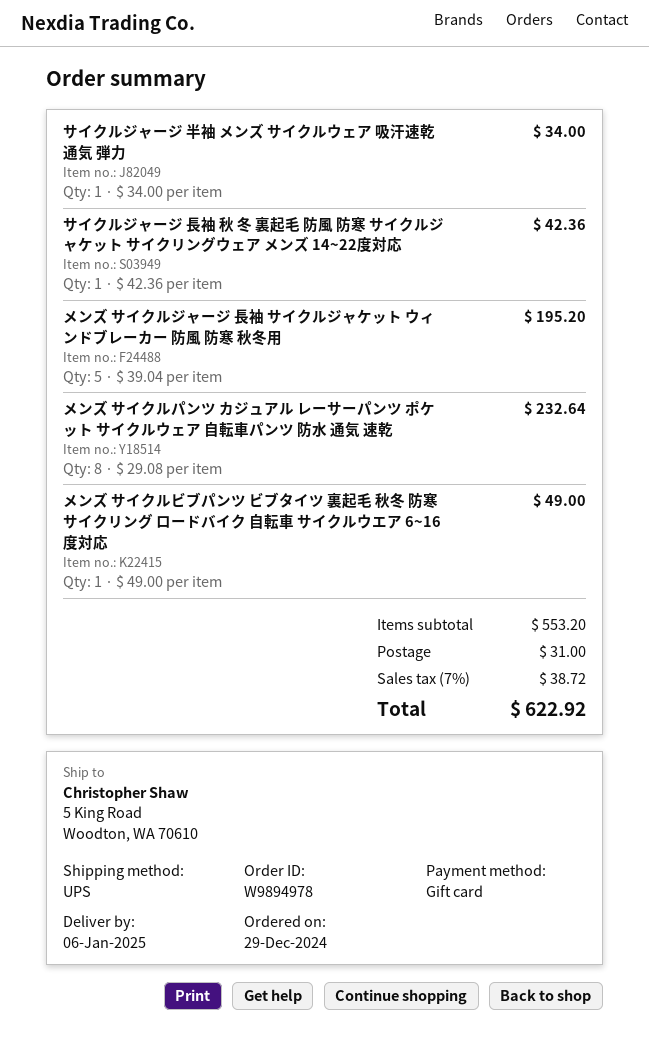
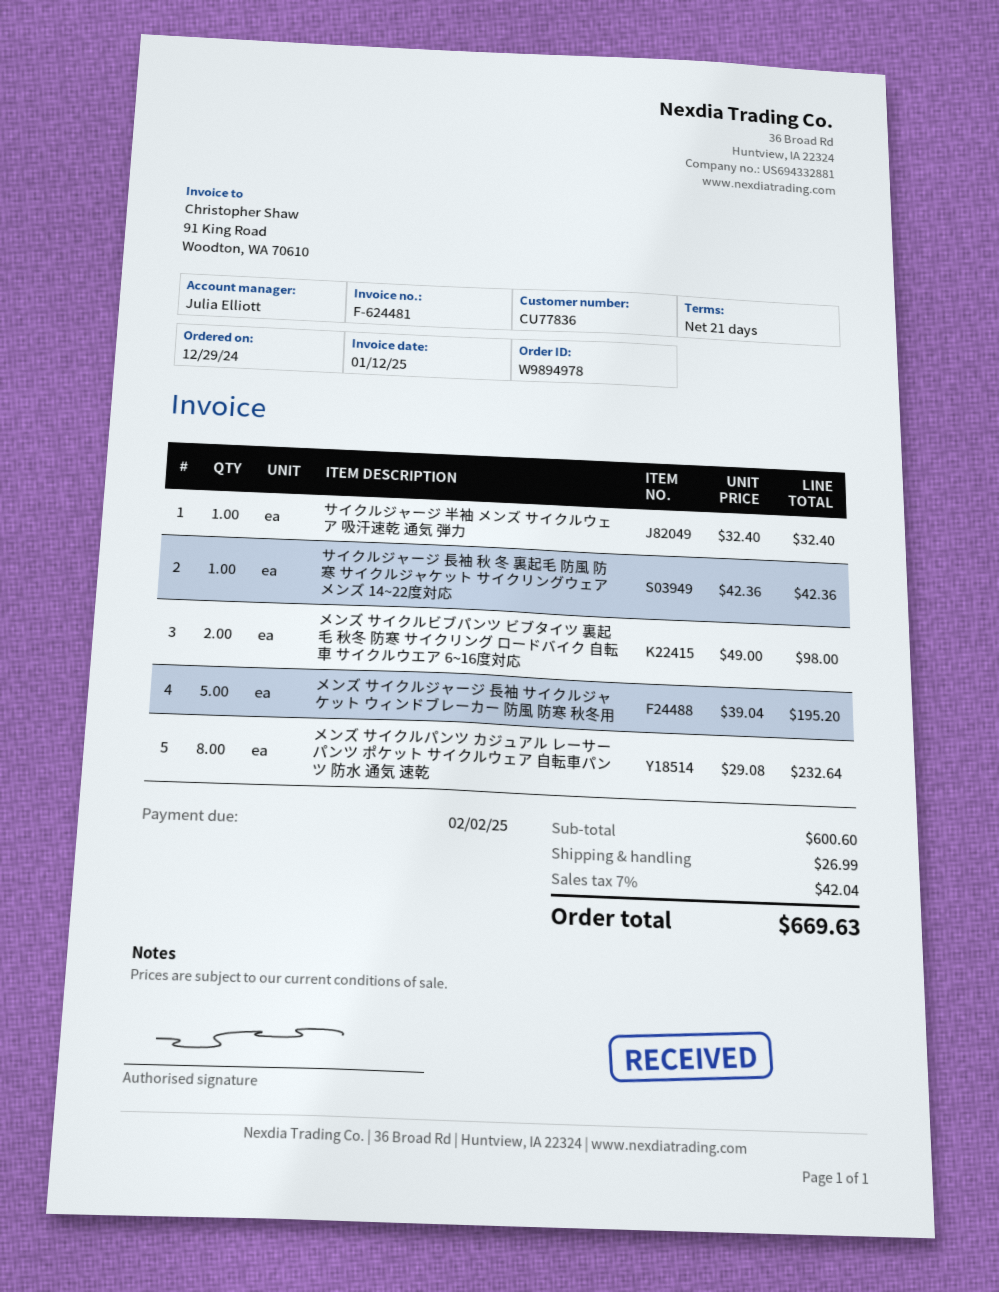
サイクルジャージ 半袖 メンズ サイクルウェア 吸汗速乾 通気 弾力: 1 x 34.00 = 34.00 -> 1 x 32.40 = 32.40
メンズ サイクルビブパンツ ビブタイツ 裏起毛 秋冬 防寒 サイクリング ロードバイク 自転車 サイクルウエア 6~16度対応: 1 x 49.00 = 49.00 -> 2 x 49.00 = 98.00
subtotal: 553.20 -> 600.60
shipping: 31.00 -> 26.99
tax: 7% = 38.72 -> 7% = 42.04
total: 622.92 -> 669.63

